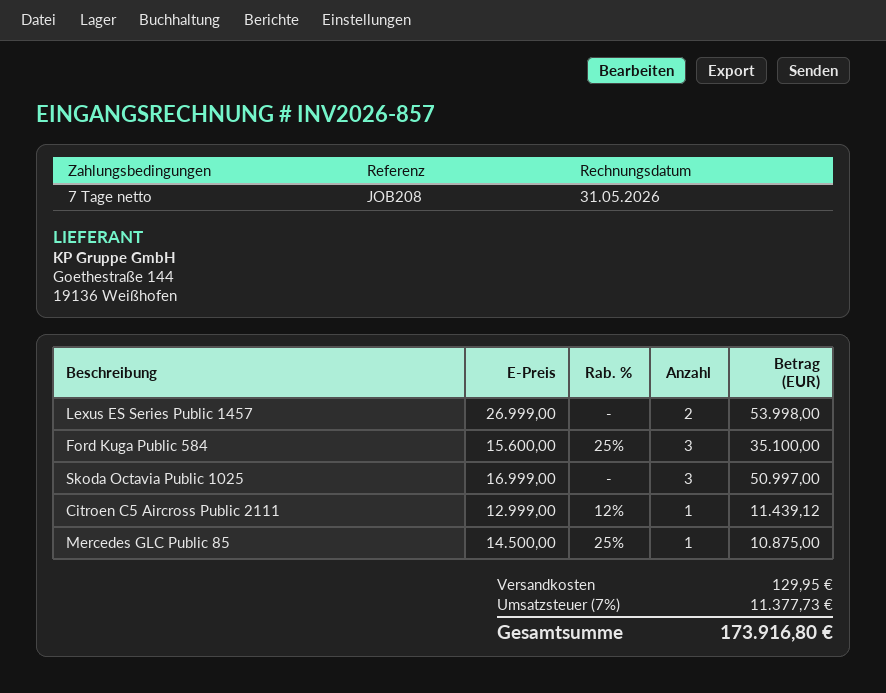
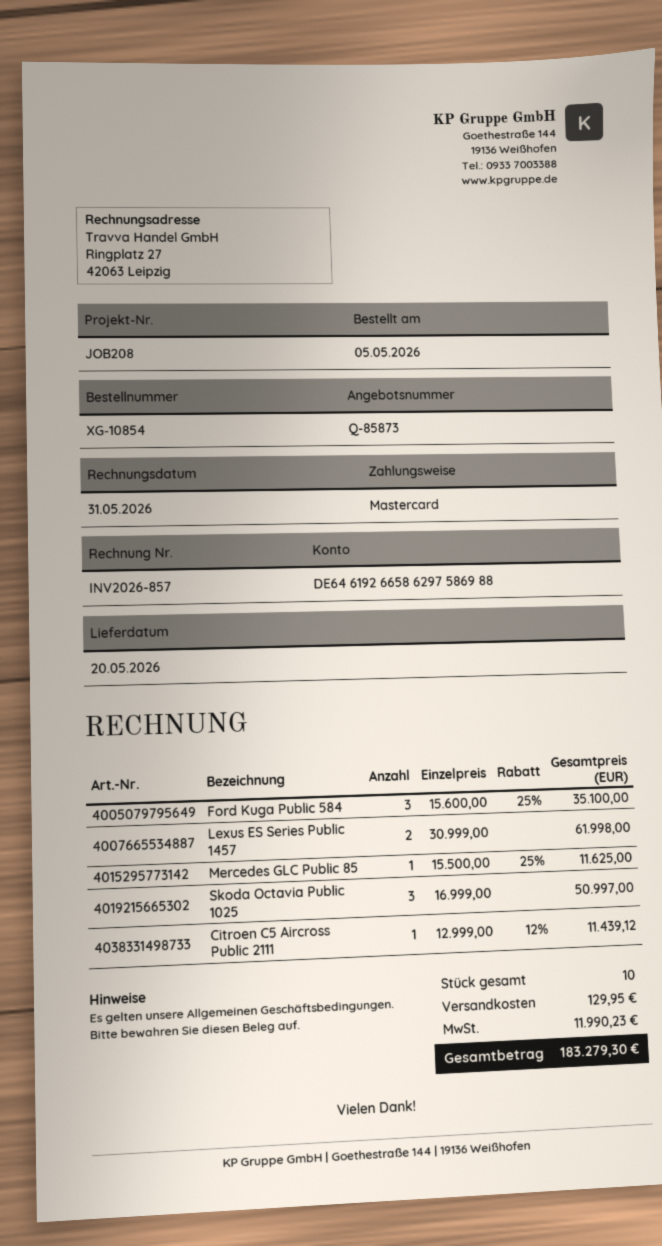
Lexus ES Series Public 1457: 2 x 26999.00 = 53998.00 -> 2 x 30999.00 = 61998.00
Mercedes GLC Public 85: 1 x 14500.00 - 25% = 10875.00 -> 1 x 15500.00 - 25% = 11625.00
tax: 11377.73 -> 11990.23
total: 173916.80 -> 183279.30

